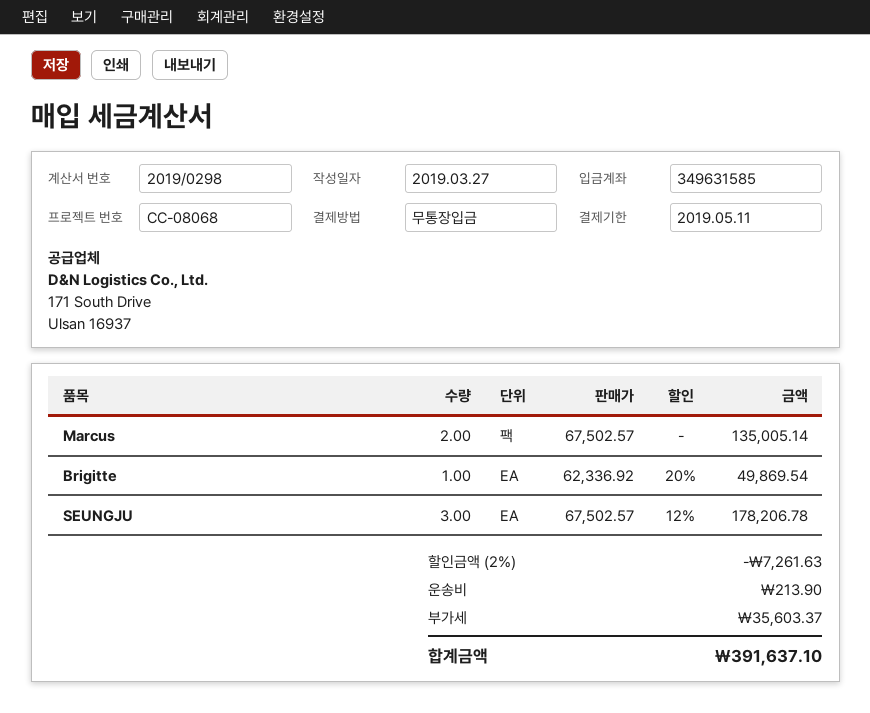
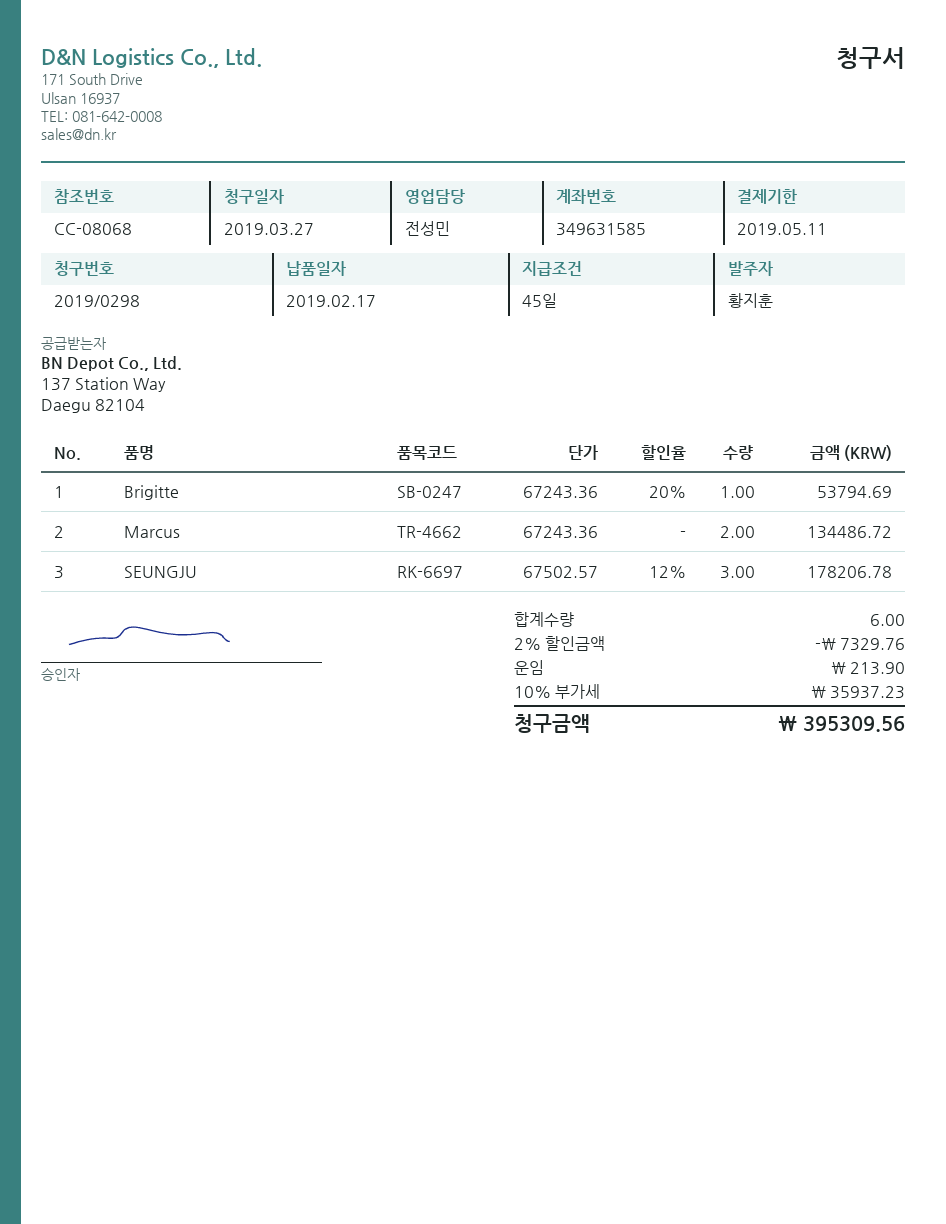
Marcus: 2 x 67502.57 = 135005.14 -> 2 x 67243.36 = 134486.72
Brigitte: 1 x 62336.92 - 20% = 49869.54 -> 1 x 67243.36 - 20% = 53794.69
discount: 2% = 7261.63 -> 2% = 7329.76
tax: 35603.37 -> 35937.23
total: 391637.10 -> 395309.56

